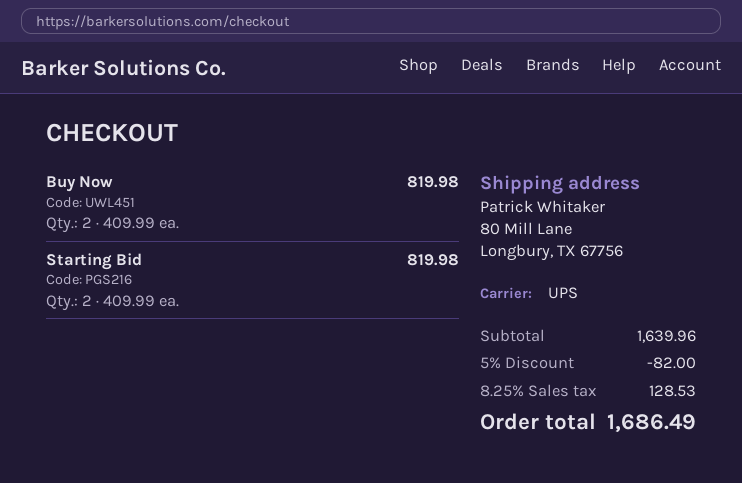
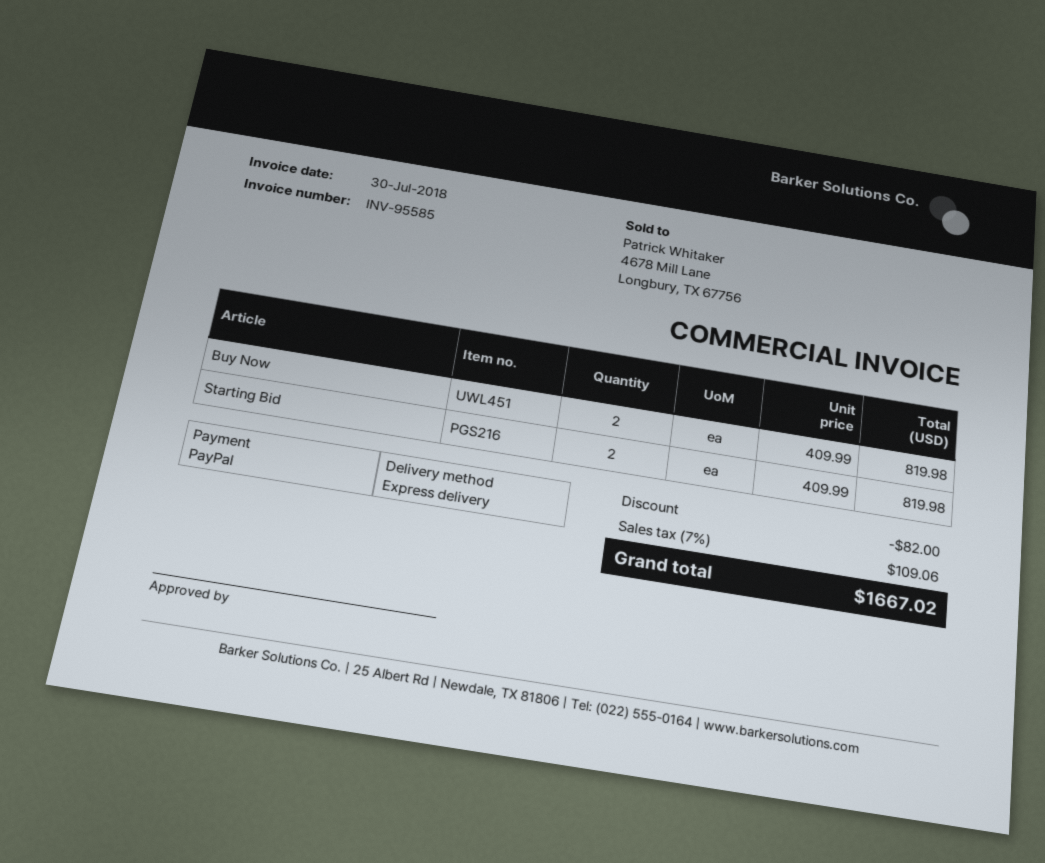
shipping method: UPS -> express
tax: 8.25% = 128.53 -> 7% = 109.06
total: 1686.49 -> 1667.02

